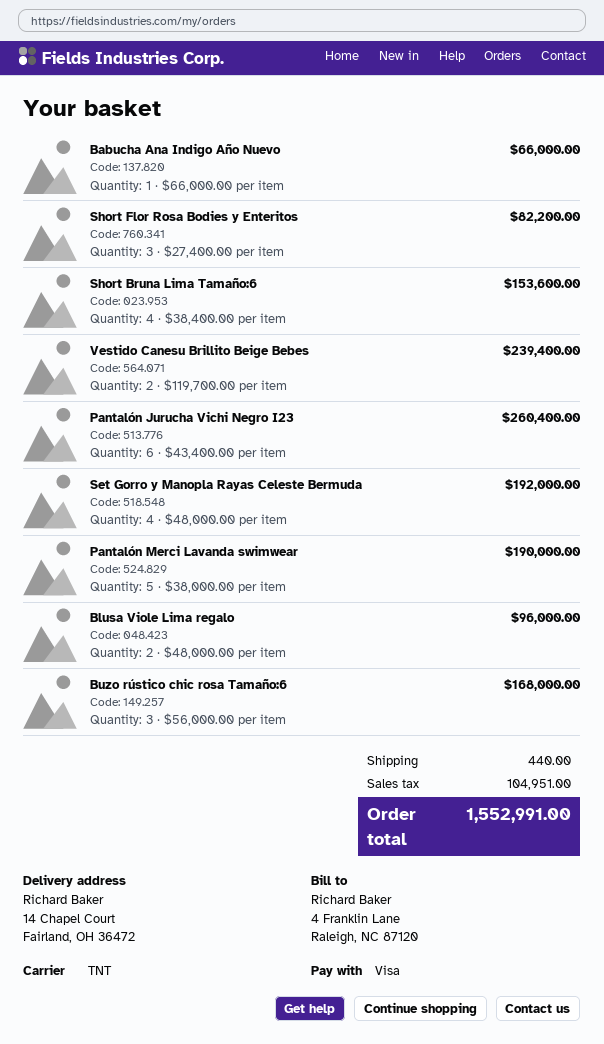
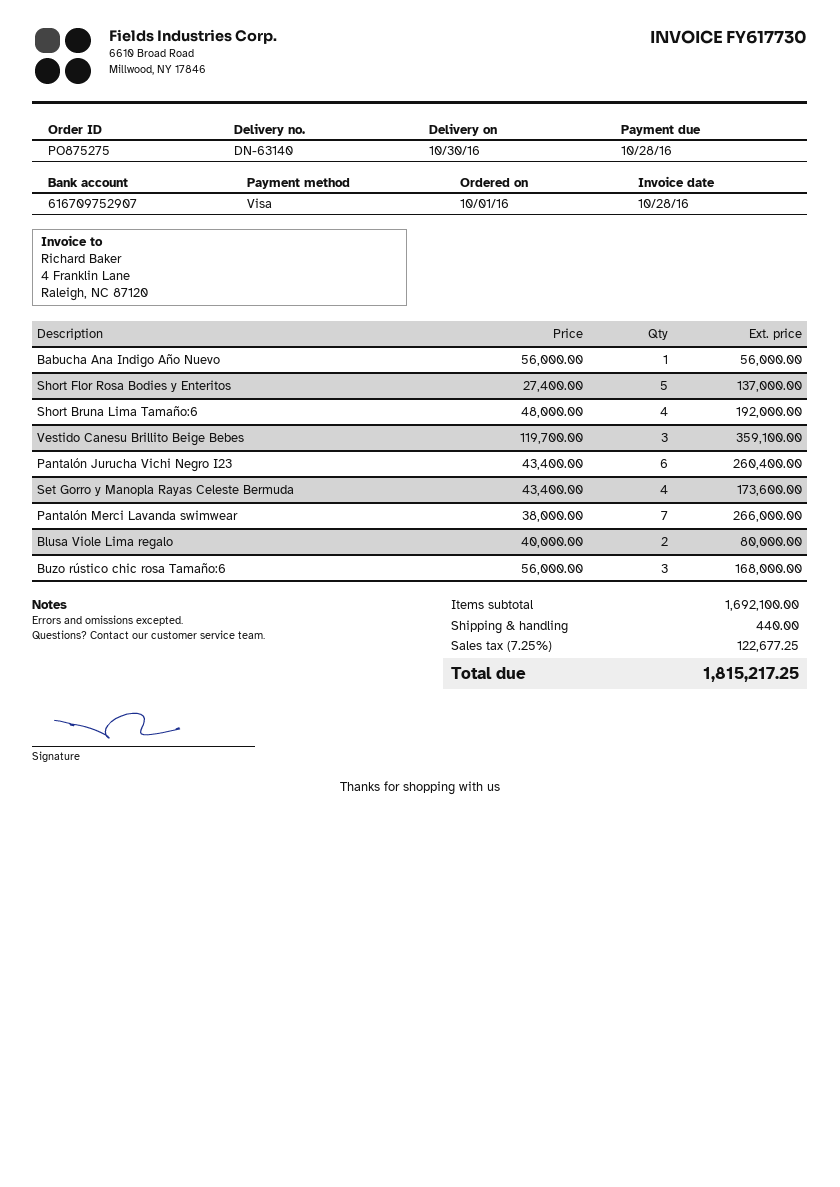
Babucha Ana Indigo Año Nuevo: 1 x 66000.00 = 66000.00 -> 1 x 56000.00 = 56000.00
Short Flor Rosa Bodies y Enteritos: 3 x 27400.00 = 82200.00 -> 5 x 27400.00 = 137000.00
Short Bruna Lima Tamaño:6: 4 x 38400.00 = 153600.00 -> 4 x 48000.00 = 192000.00
Vestido Canesu Brillito Beige Bebes: 2 x 119700.00 = 239400.00 -> 3 x 119700.00 = 359100.00
Set Gorro y Manopla Rayas Celeste Bermuda: 4 x 48000.00 = 192000.00 -> 4 x 43400.00 = 173600.00
Pantalón Merci Lavanda swimwear: 5 x 38000.00 = 190000.00 -> 7 x 38000.00 = 266000.00
Blusa Viole Lima regalo: 2 x 48000.00 = 96000.00 -> 2 x 40000.00 = 80000.00
tax: 104951.00 -> 122677.25
total: 1552991.00 -> 1815217.25

